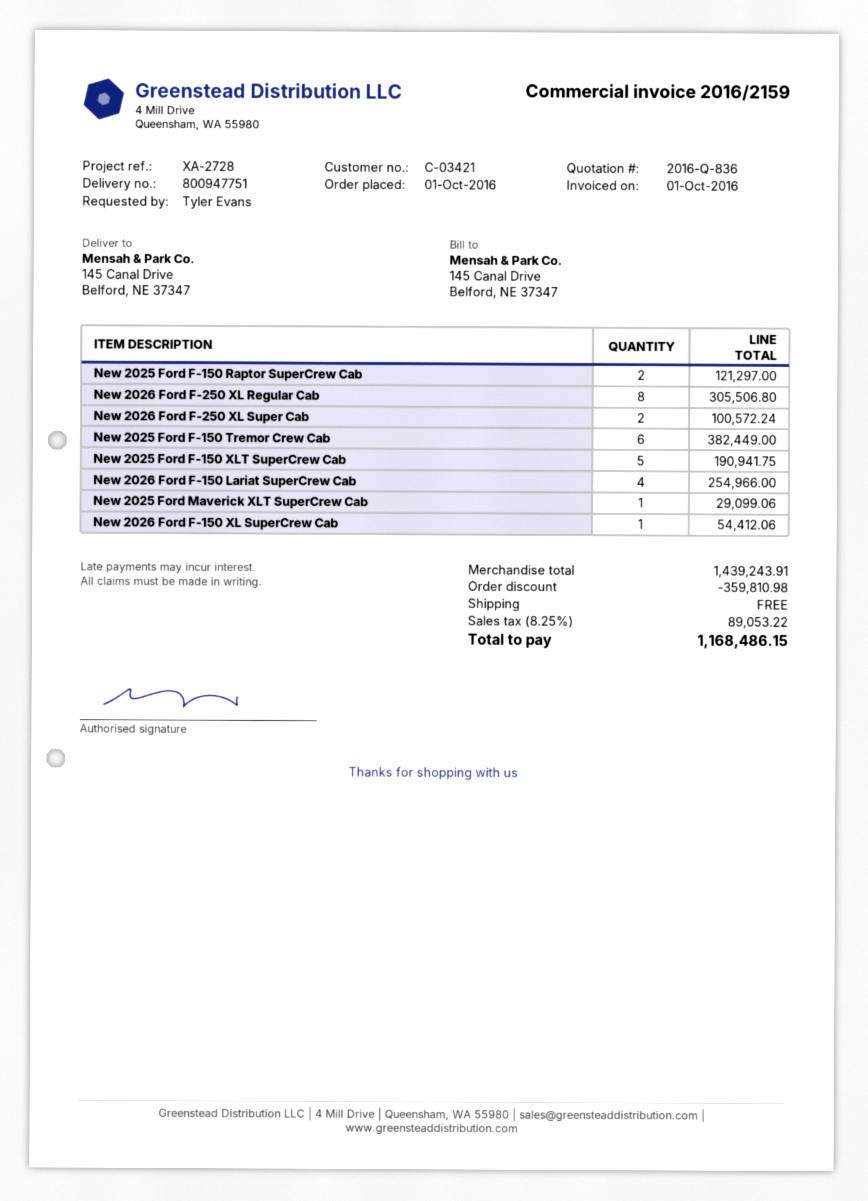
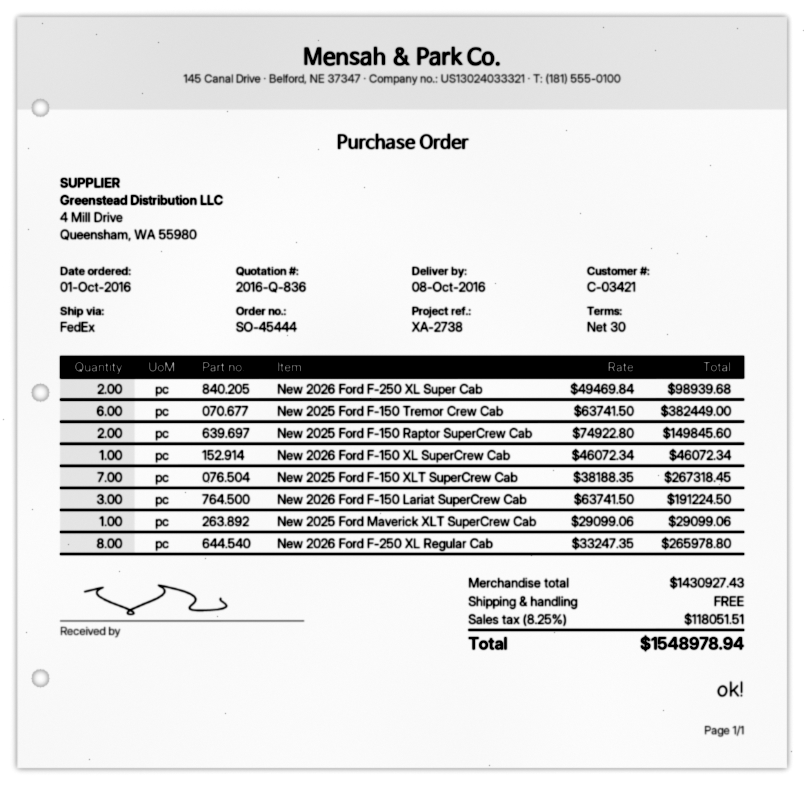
reference: XA-2728 -> XA-2738
New 2025 Ford F-150 Raptor SuperCrew Cab: 2 for 121297.00 -> 2 for 149845.60
New 2026 Ford F-250 XL Regular Cab: 8 for 305506.80 -> 8 for 265978.80
New 2026 Ford F-250 XL Super Cab: 2 for 100572.24 -> 2 for 98939.68
New 2025 Ford F-150 XLT SuperCrew Cab: 5 for 190941.75 -> 7 for 267318.45
New 2026 Ford F-150 Lariat SuperCrew Cab: 4 for 254966.00 -> 3 for 191224.50
New 2026 Ford F-150 XL SuperCrew Cab: 1 for 54412.06 -> 1 for 46072.34
subtotal: 1439243.91 -> 1430927.43
discount: 359810.98 -> none
tax: 8.25% = 89053.22 -> 8.25% = 118051.51
total: 1168486.15 -> 1548978.94

